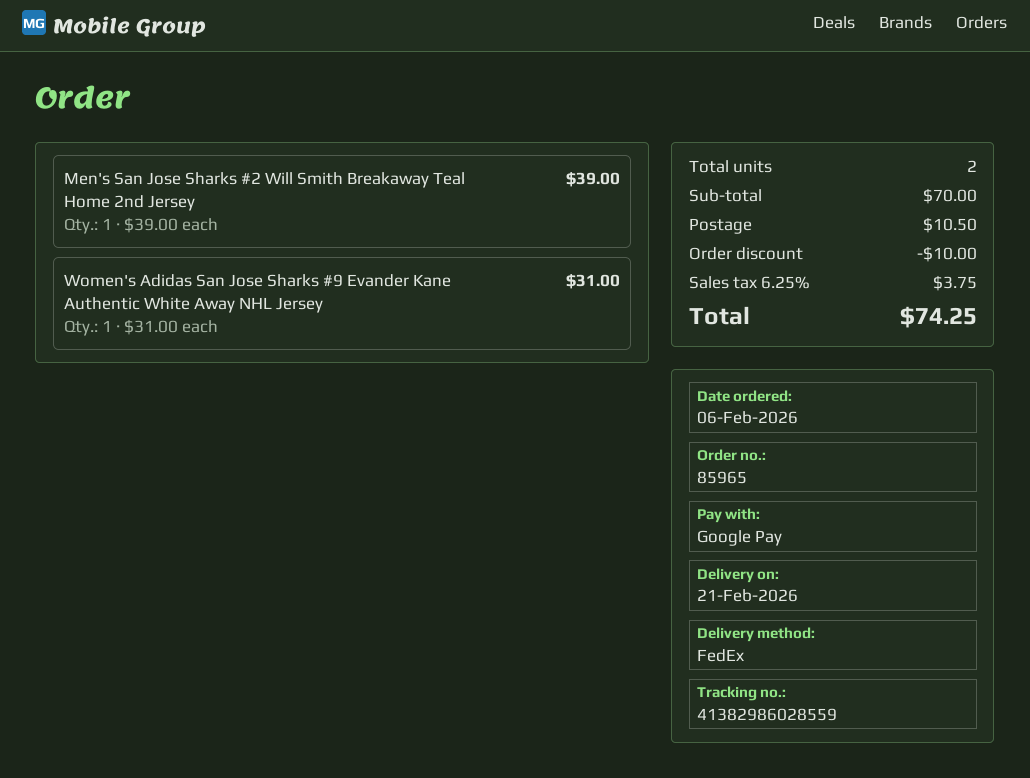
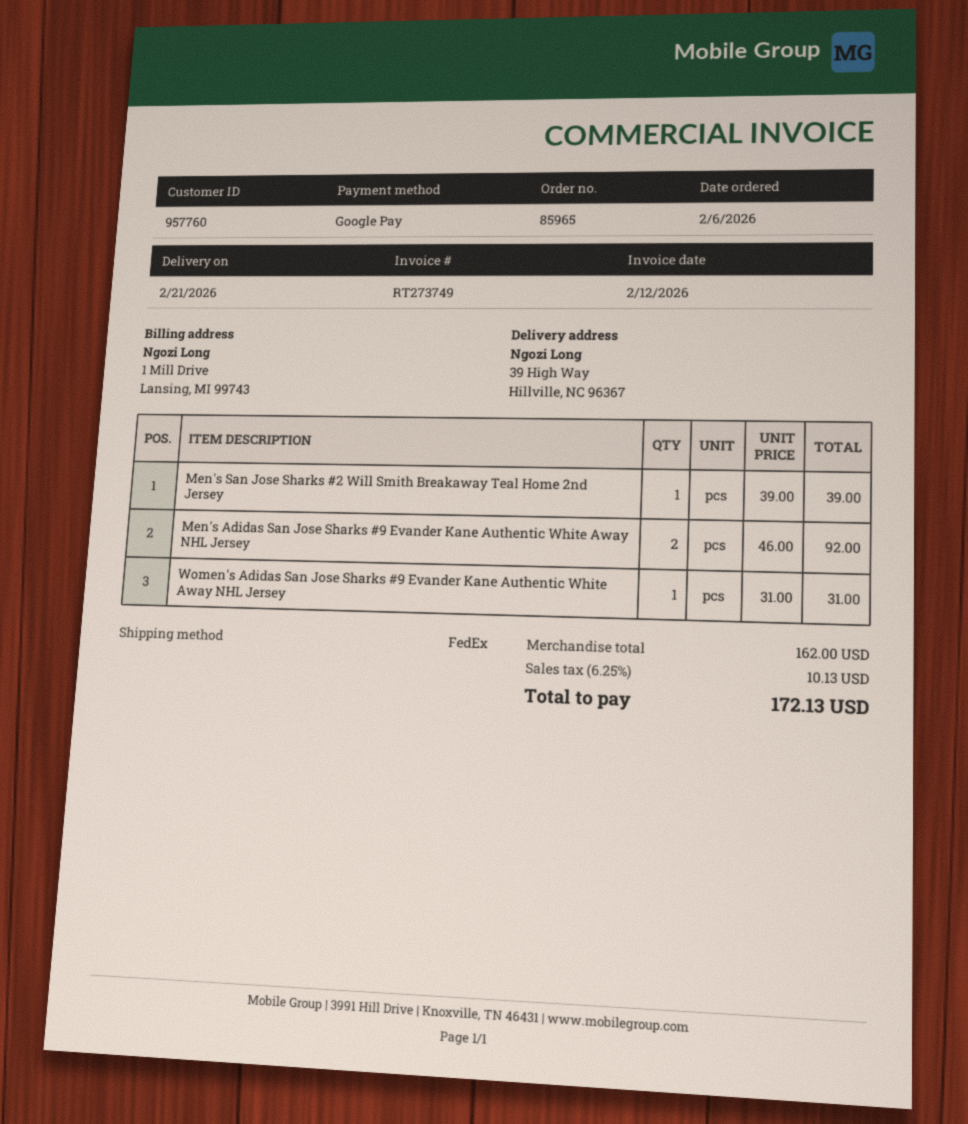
Men's Adidas San Jose Sharks #9 Evander Kane Authentic White Away NHL Jersey: none -> 2 x 46.00 = 92.00
subtotal: 70.00 -> 162.00
discount: 10.00 -> none
shipping: 10.50 -> none
tax: 6.25% = 3.75 -> 6.25% = 10.13
total: 74.25 -> 172.13

